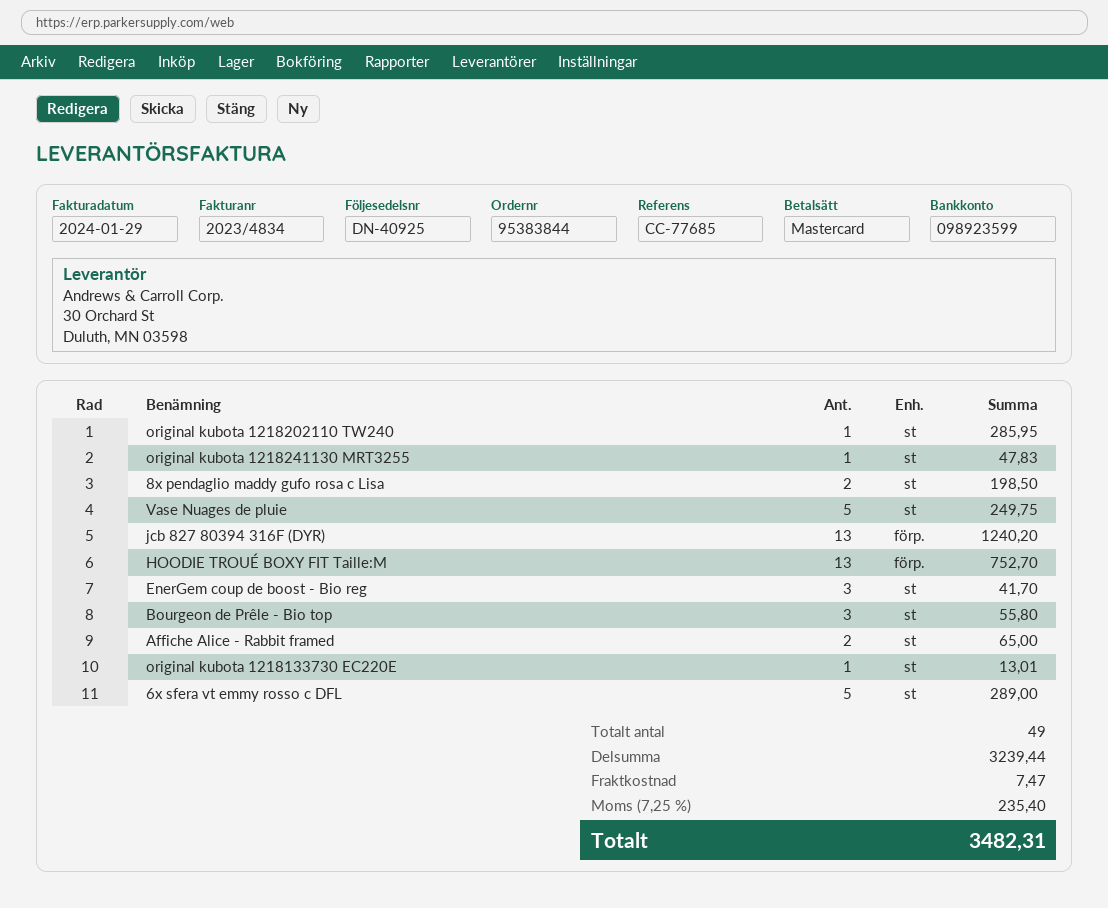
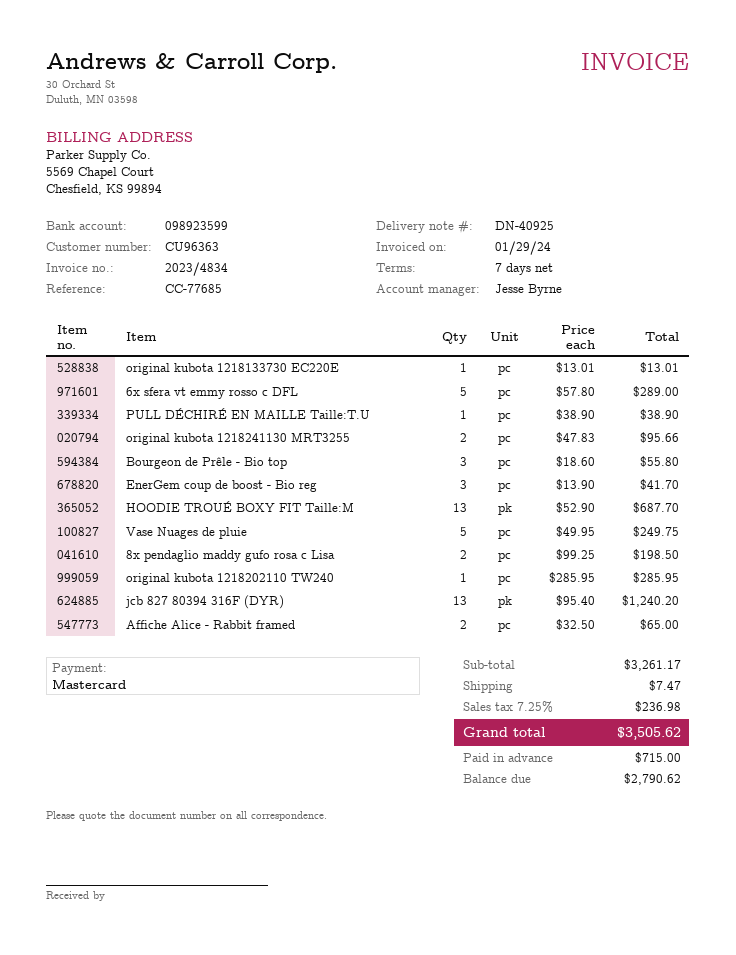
original kubota 1218241130 MRT3255: 1 for 47.83 -> 2 for 95.66
HOODIE TROUÉ BOXY FIT Taille:M: 13 for 752.70 -> 13 for 687.70
PULL DÉCHIRÉ EN MAILLE Taille:T.U: none -> 1 for 38.90
subtotal: 3239.44 -> 3261.17
tax: 7.25% = 235.40 -> 7.25% = 236.98
total: 3482.31 -> 3505.62

